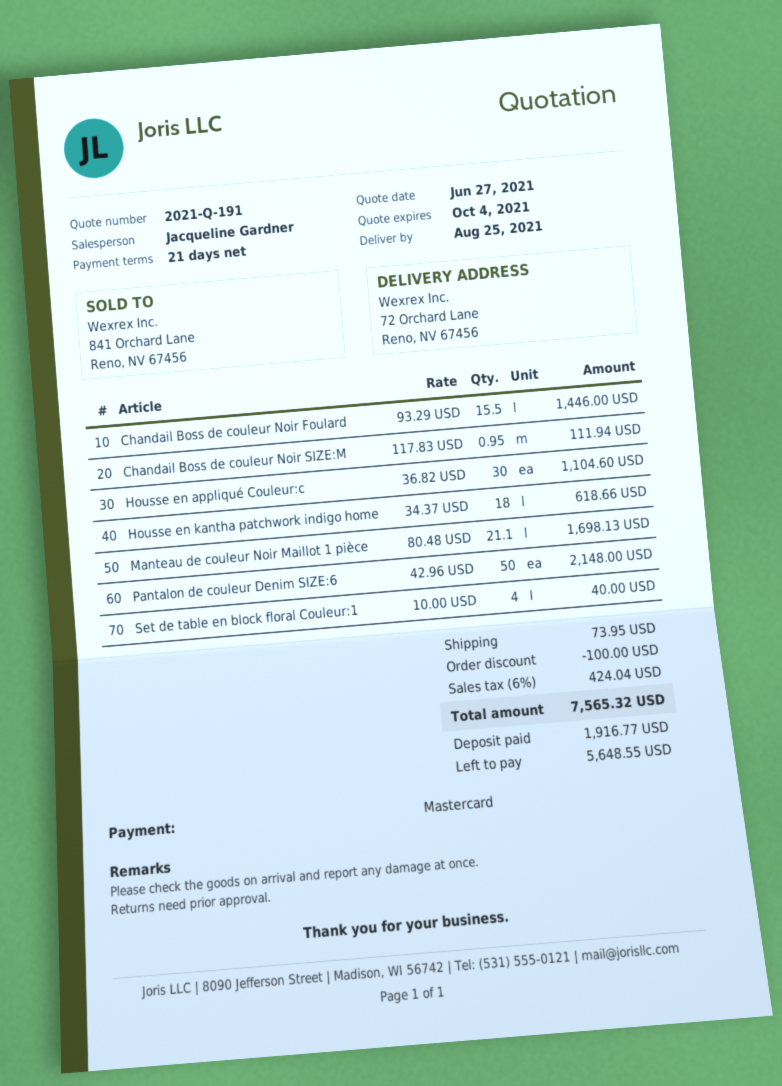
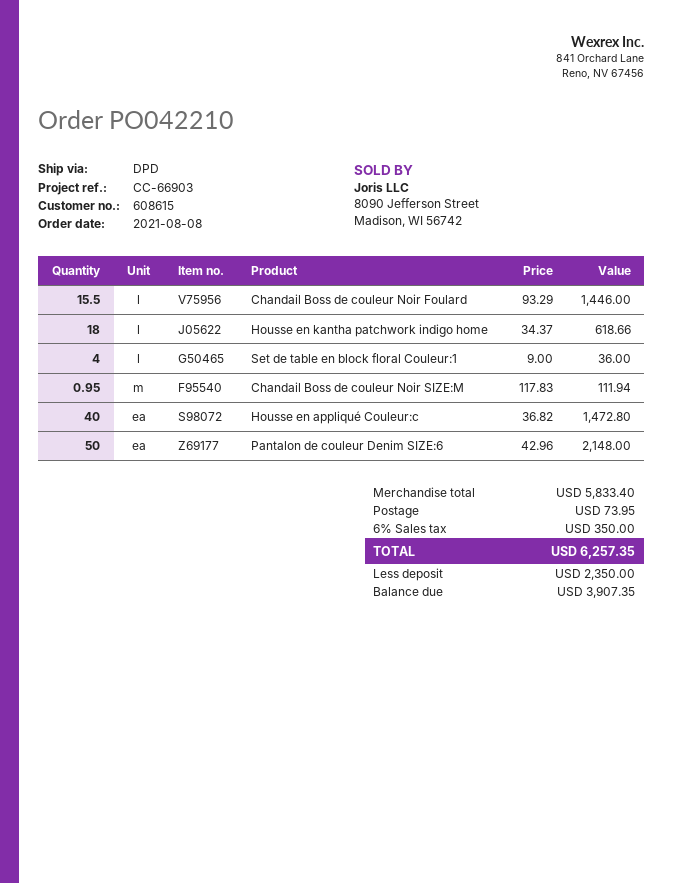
Housse en appliqué Couleur:c: 30 x 36.82 = 1104.60 -> 40 x 36.82 = 1472.80
Manteau de couleur Noir Maillot 1 pièce: 21.1 x 80.48 = 1698.13 -> none
Set de table en block floral Couleur:1: 4 x 10.00 = 40.00 -> 4 x 9.00 = 36.00
discount: 100.00 -> none
tax: 6% = 424.04 -> 6% = 350.00
total: 7565.32 -> 6257.35
deposit: 1916.77 -> 2350.00
balance: 5648.55 -> 3907.35

